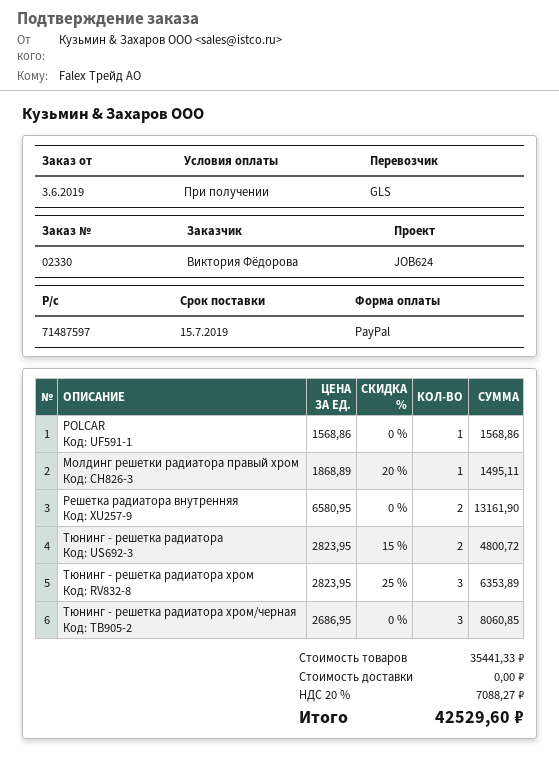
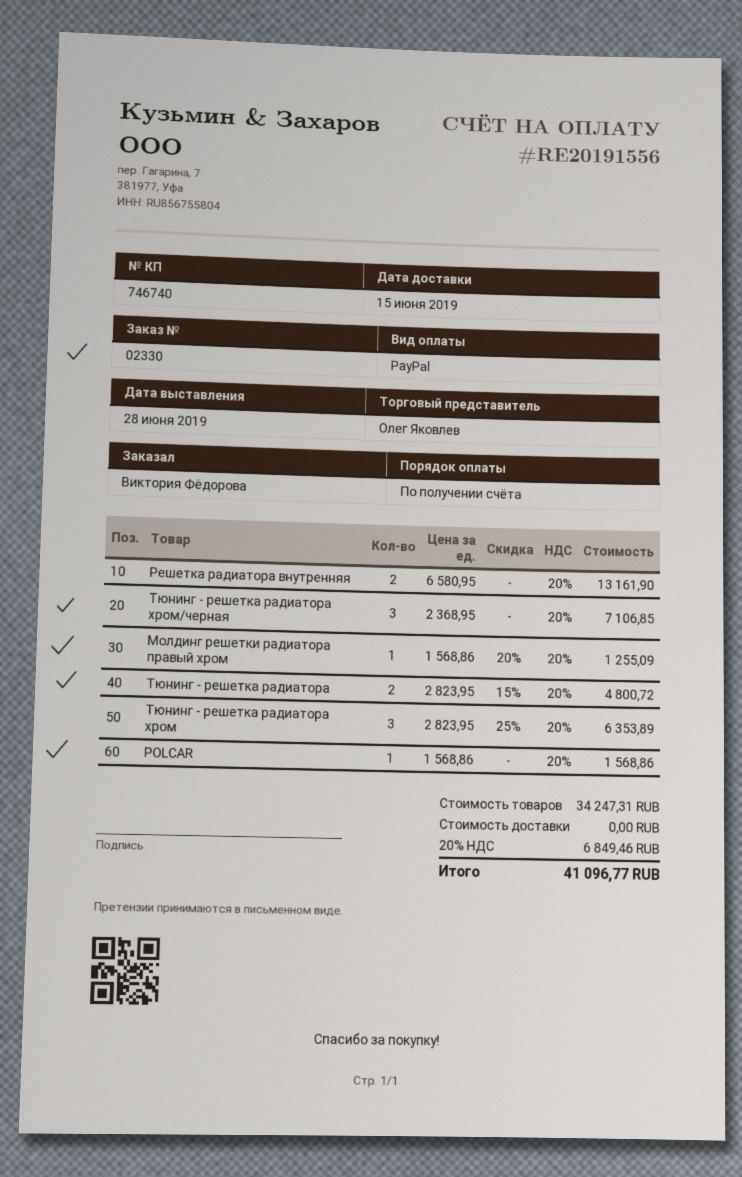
delivery date: 2019-07-15 -> 2019-06-15
Молдинг решетки радиатора правый хром: 1 x 1868.89 - 20% = 1495.11 -> 1 x 1568.86 - 20% = 1255.09
Тюнинг - решетка радиатора хром/черная: 3 x 2686.95 = 8060.85 -> 3 x 2368.95 = 7106.85
subtotal: 35441.33 -> 34247.31
tax: 20% = 7088.27 -> 20% = 6849.46
total: 42529.60 -> 41096.77

